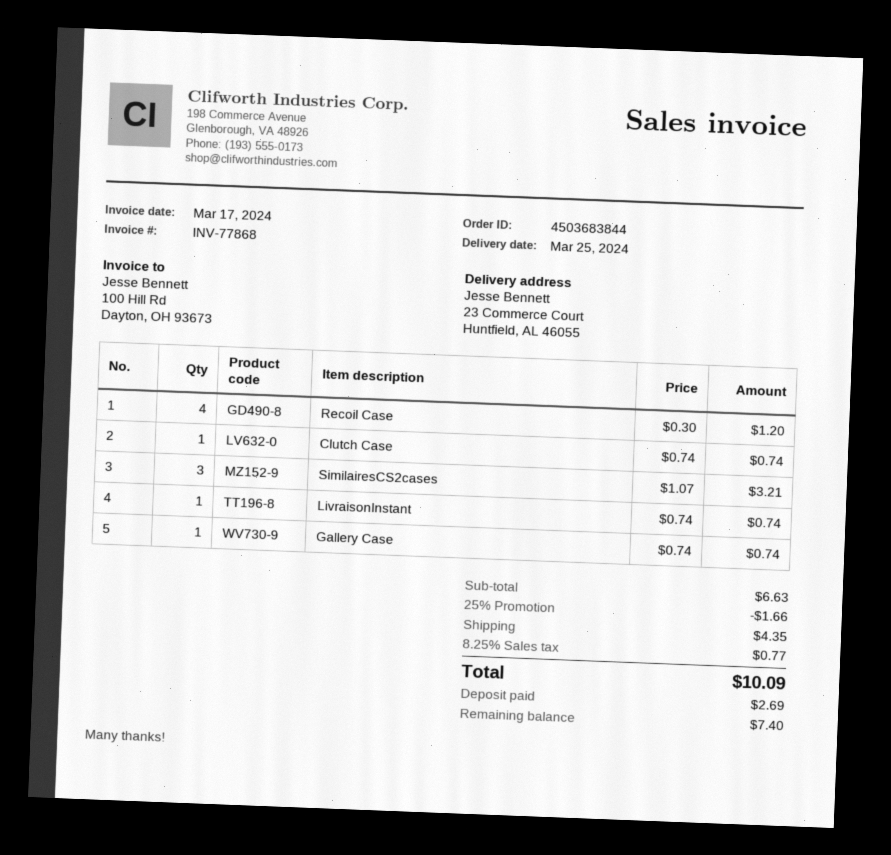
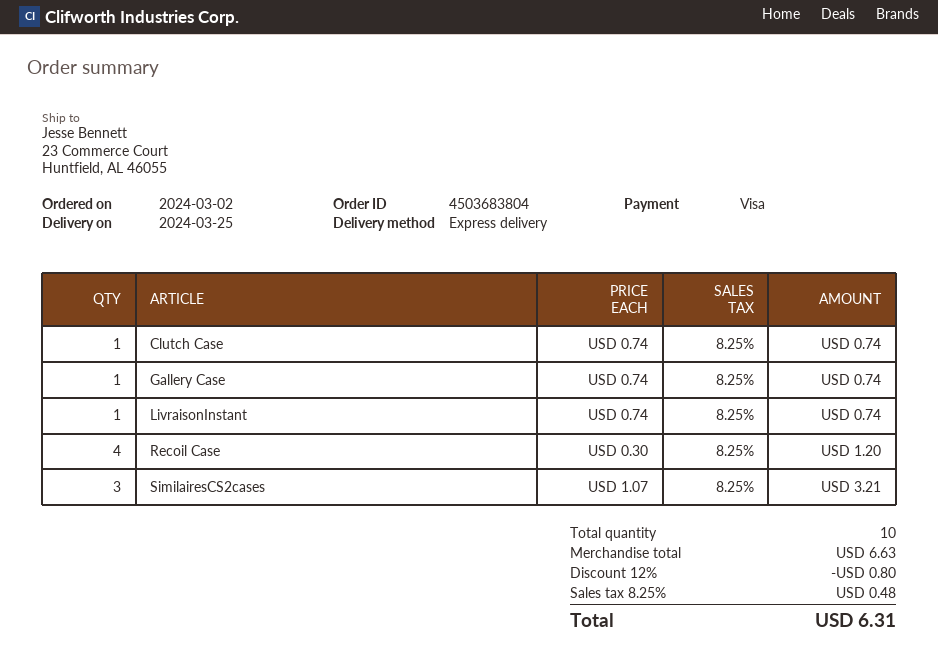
order number: 4503683844 -> 4503683804
discount: 25% = 1.66 -> 12% = 0.80
shipping: 4.35 -> none
tax: 8.25% = 0.77 -> 8.25% = 0.48
total: 10.09 -> 6.31

